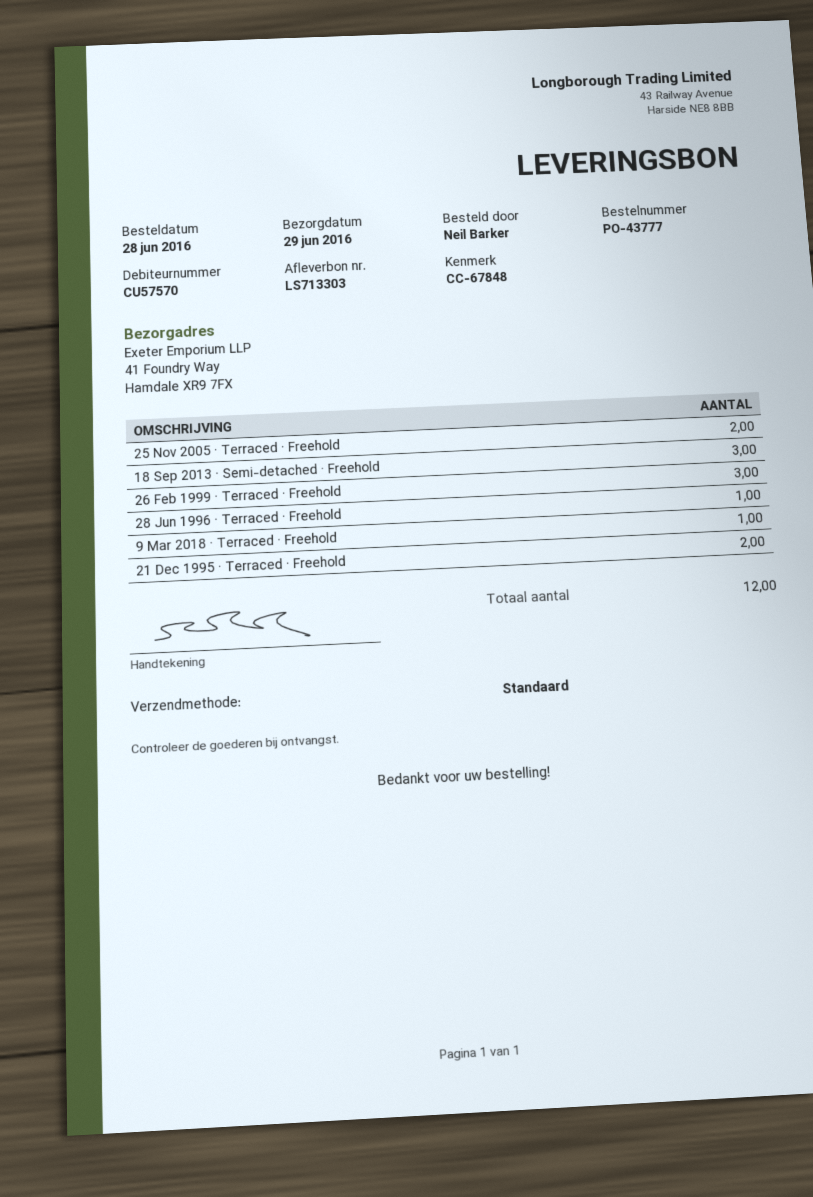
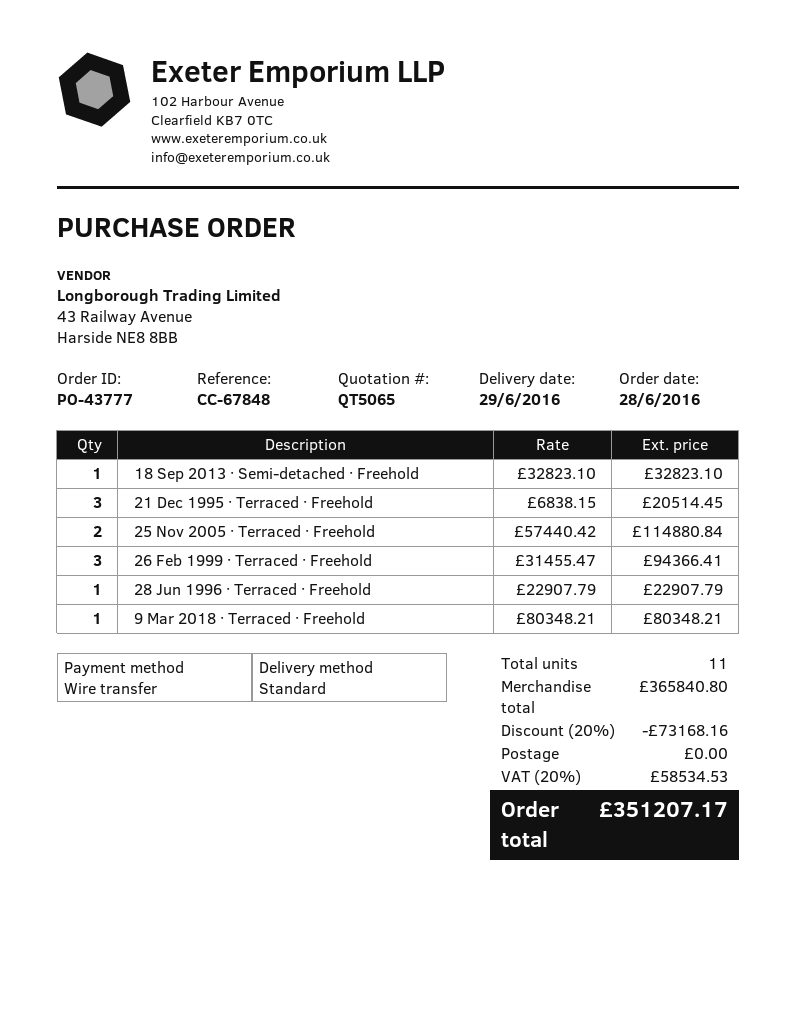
18 Sep 2013 · Semi-detached · Freehold: 3 -> 1
21 Dec 1995 · Terraced · Freehold: 2 -> 3
total quantity: 12 -> 11

